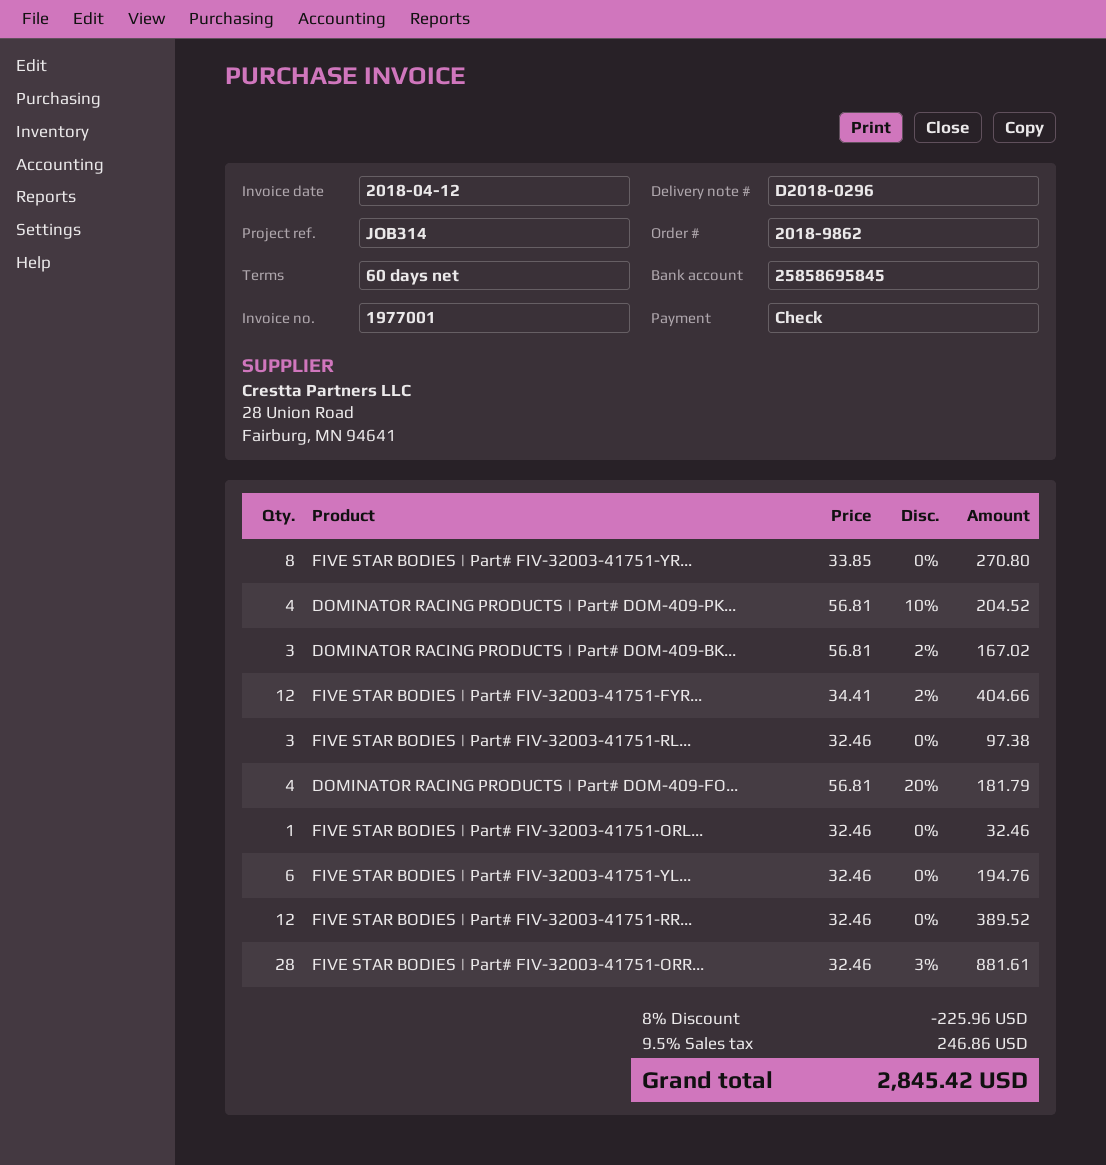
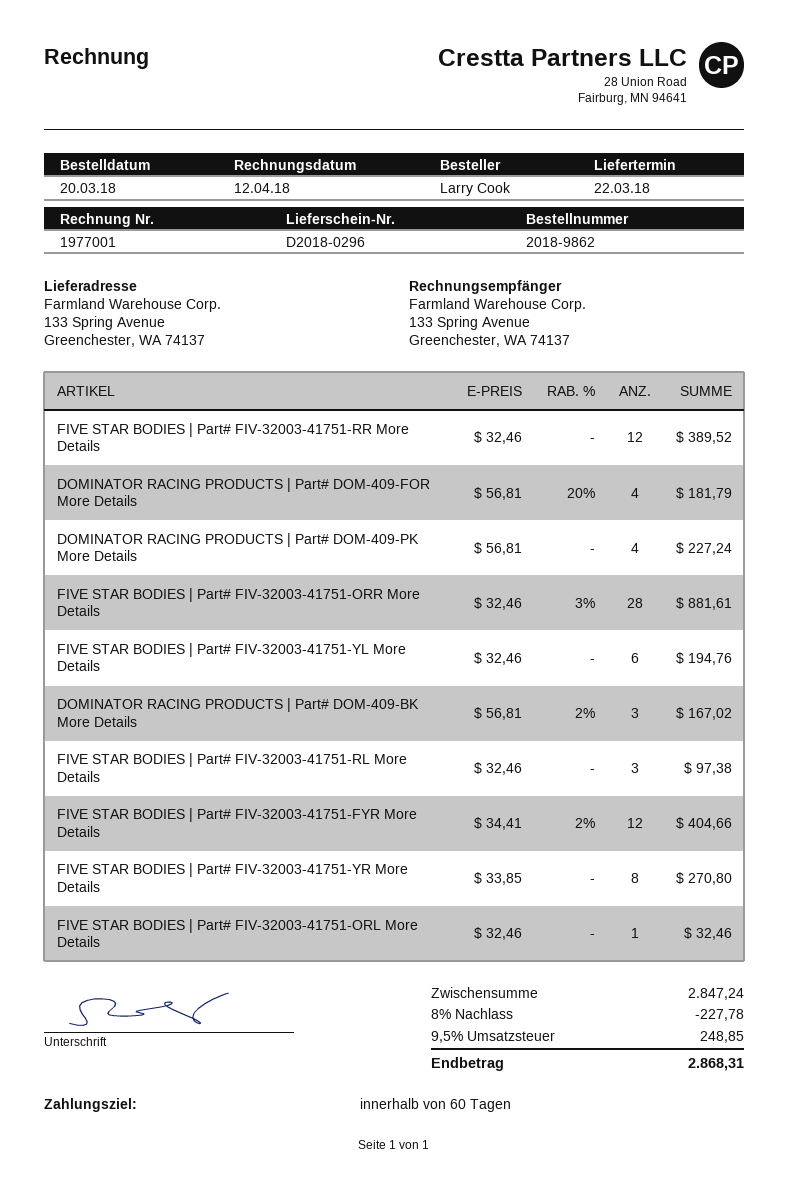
DOMINATOR RACING PRODUCTS | Part# DOM-409-PK...: 4 x 56.81 - 10% = 204.52 -> 4 x 56.81 = 227.24
discount: 8% = 225.96 -> 8% = 227.78
tax: 9.5% = 246.86 -> 9.5% = 248.85
total: 2845.42 -> 2868.31

